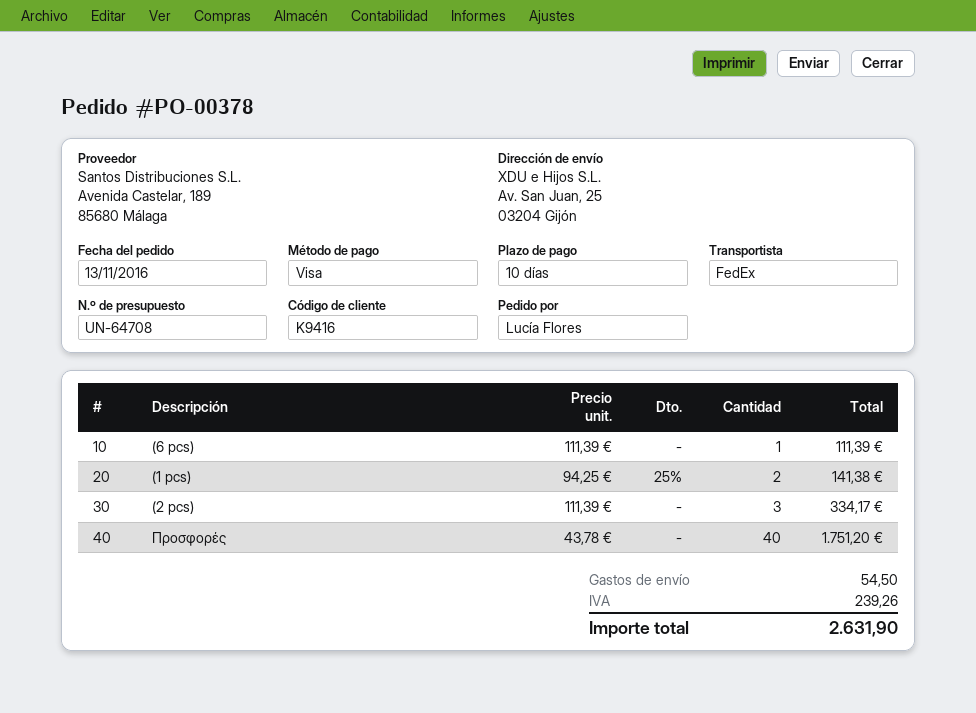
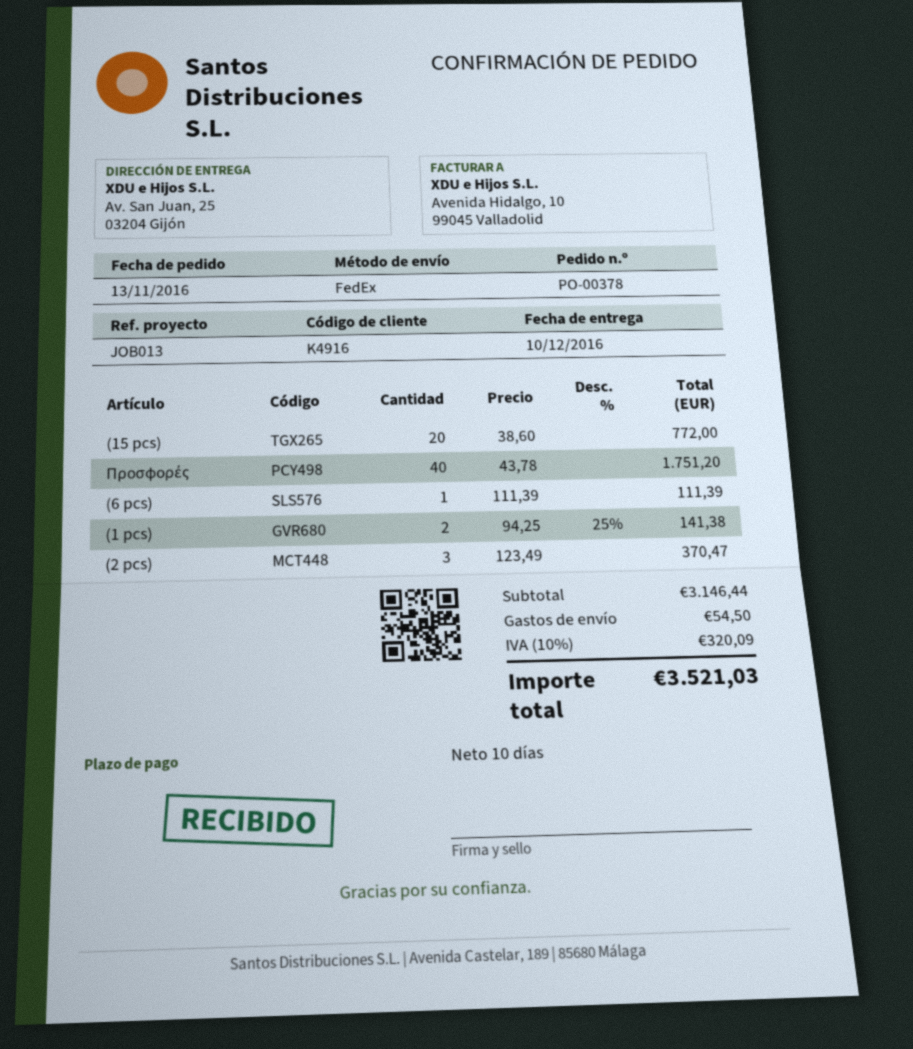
customer number: K9416 -> K4916
(2 pcs): 3 x 111.39 = 334.17 -> 3 x 123.49 = 370.47
(15 pcs): none -> 20 x 38.60 = 772.00
tax: 239.26 -> 320.09
total: 2631.90 -> 3521.03

